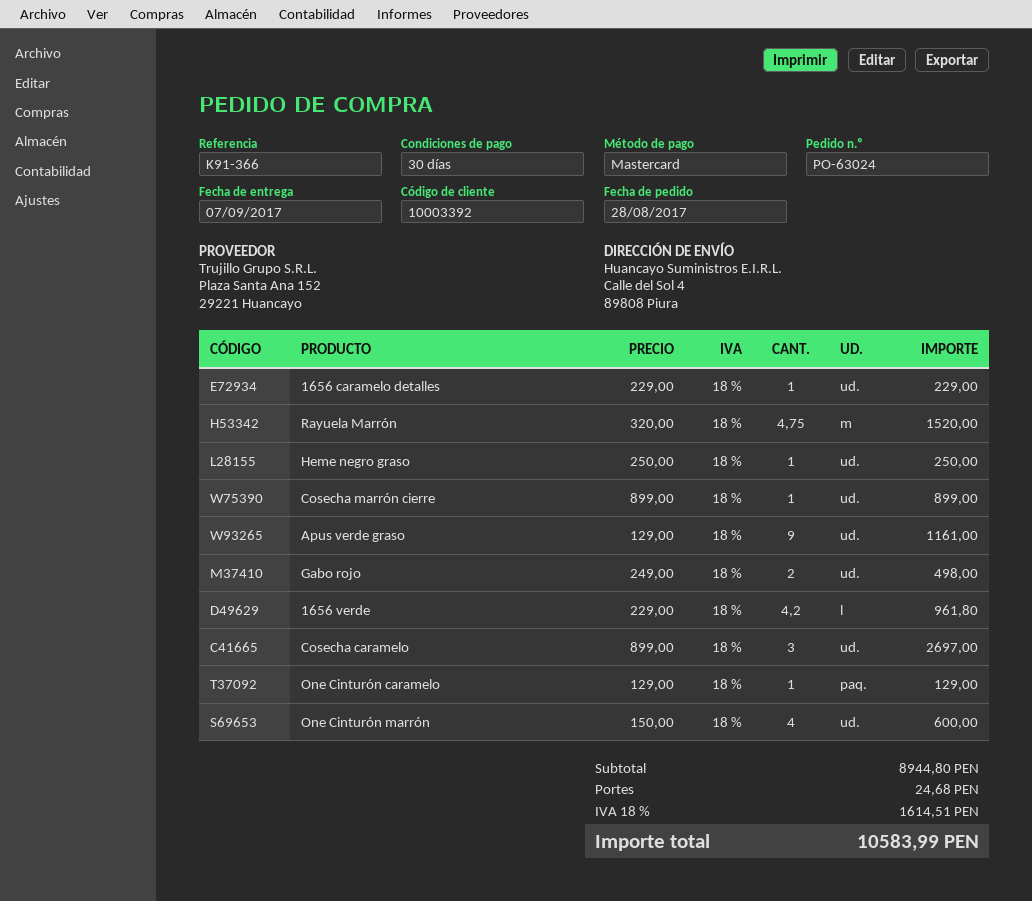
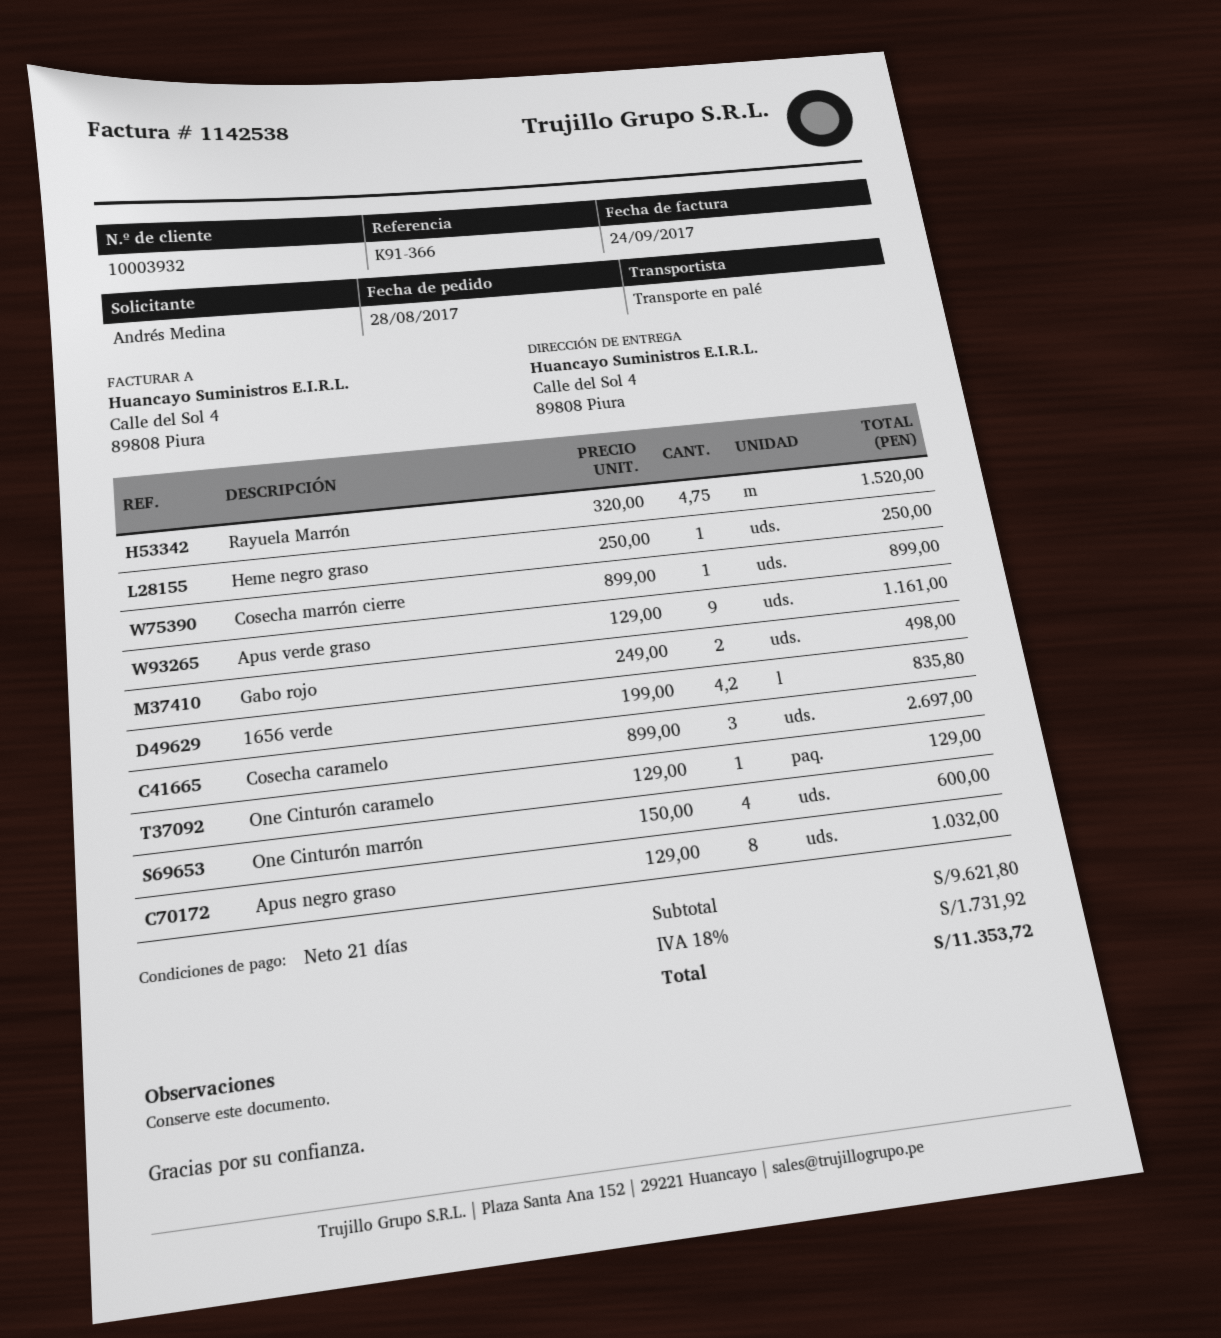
payment terms: 30 days -> 21 days
customer number: 10003392 -> 10003932
1656 caramelo detalles: 1 x 229.00 = 229.00 -> none
1656 verde: 4.2 x 229.00 = 961.80 -> 4.2 x 199.00 = 835.80
Apus negro graso: none -> 8 x 129.00 = 1032.00
subtotal: 8944.80 -> 9621.80
shipping: 24.68 -> none
tax: 18% = 1614.51 -> 18% = 1731.92
total: 10583.99 -> 11353.72

